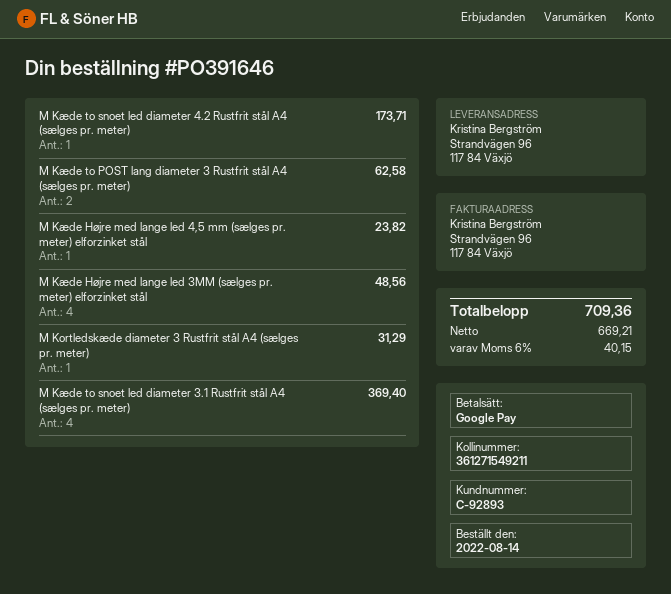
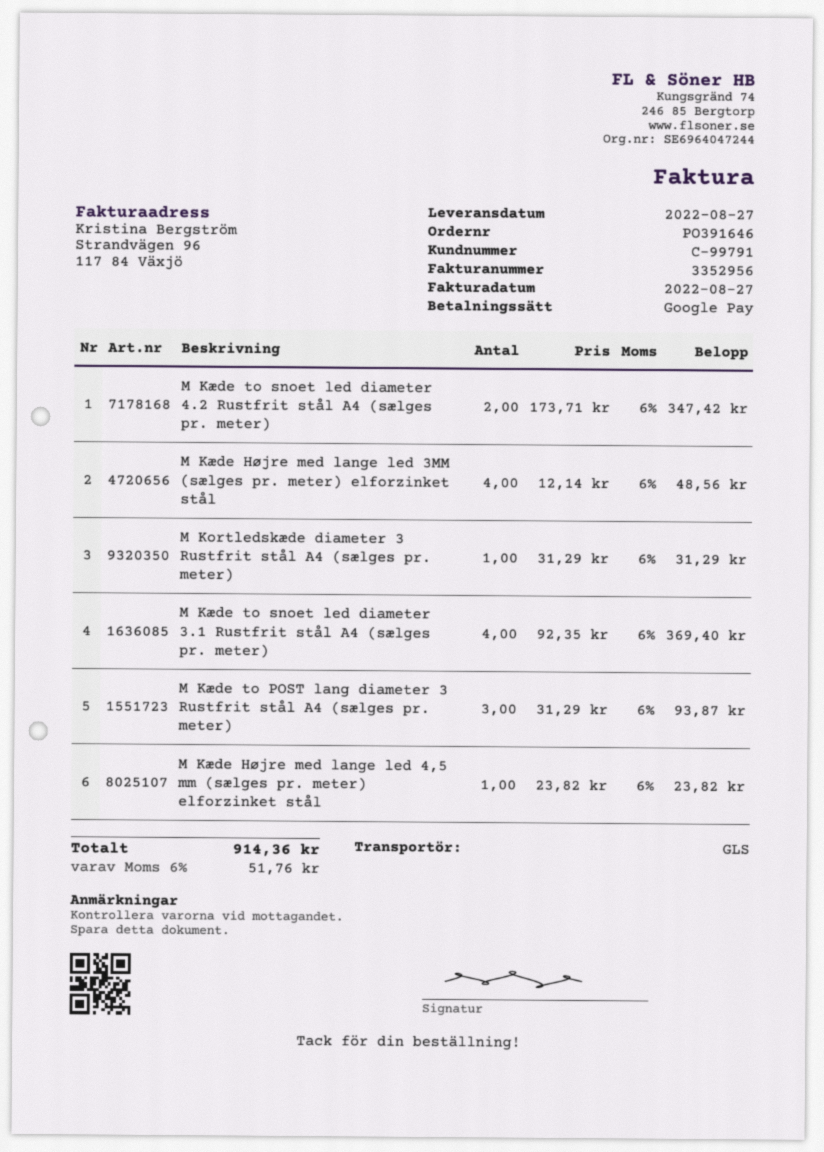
customer number: C-92893 -> C-99791
M Kæde to snoet led diameter 4.2 Rustfrit stål A4 (sælges pr. meter): 1 for 173.71 -> 2 for 347.42
M Kæde to POST lang diameter 3 Rustfrit stål A4 (sælges pr. meter): 2 for 62.58 -> 3 for 93.87
tax: 6% = 40.15 -> 6% = 51.76
total: 709.36 -> 914.36

